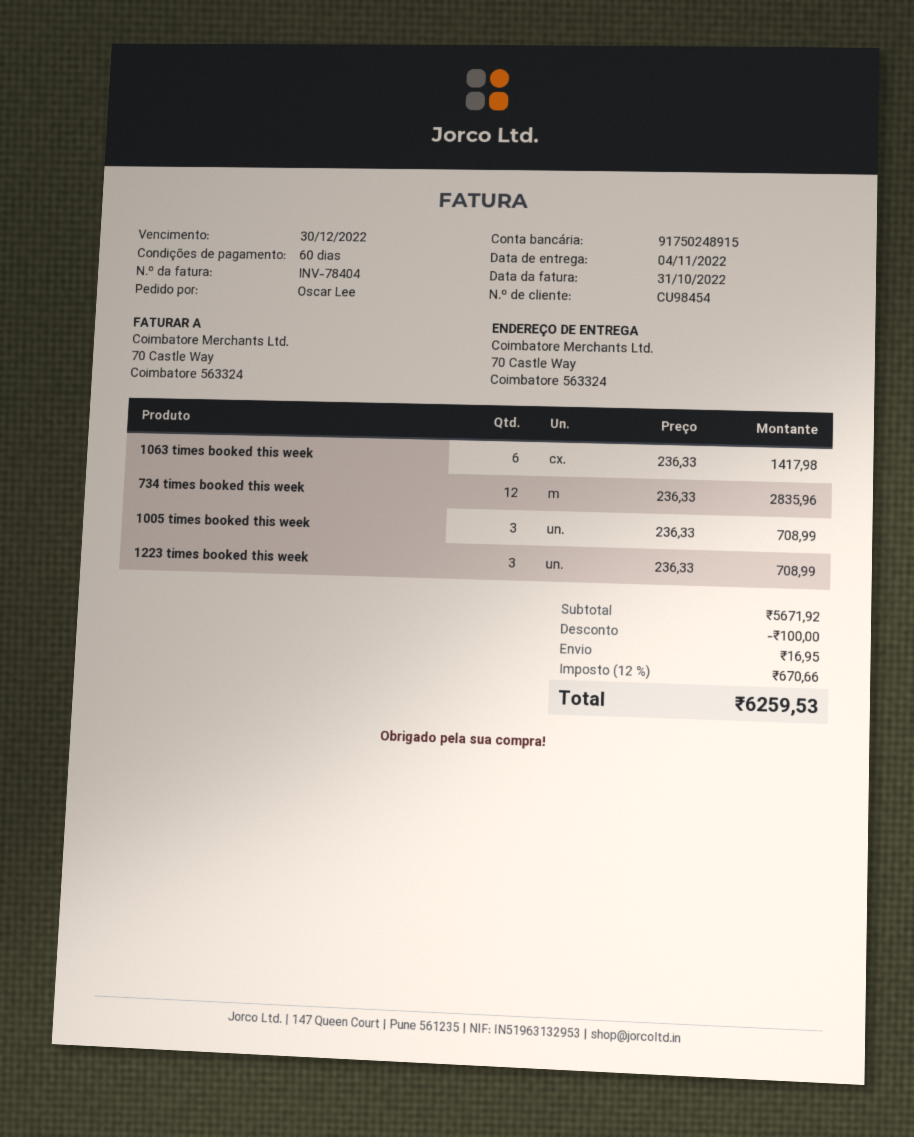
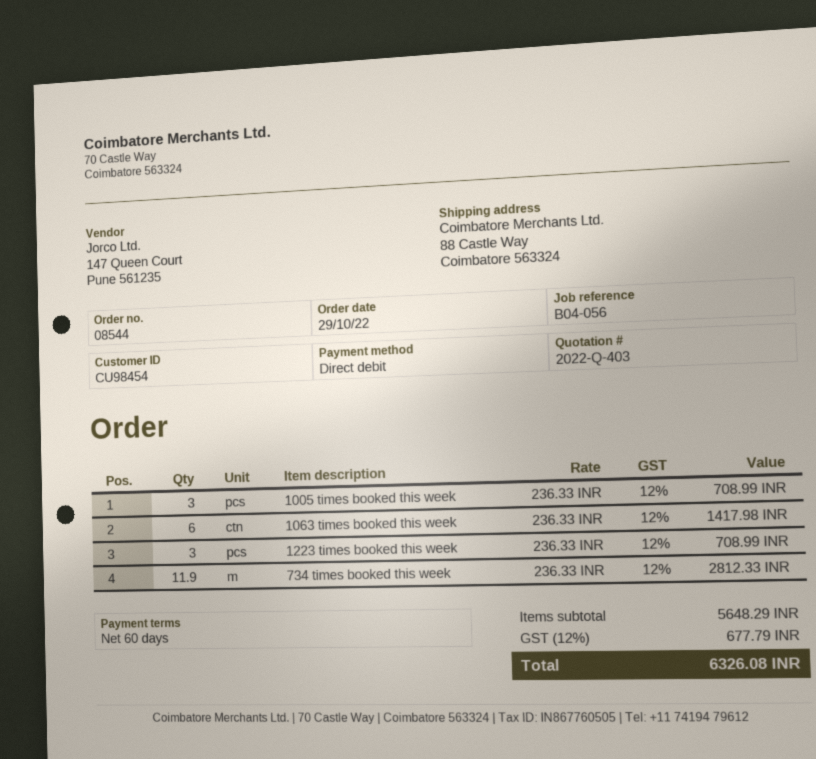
ship to: 70 Castle Way, Coimbatore 563324 -> 88 Castle Way, Coimbatore 563324
734 times booked this week: 12 x 236.33 = 2835.96 -> 11.9 x 236.33 = 2812.33
subtotal: 5671.92 -> 5648.29
discount: 100.00 -> none
shipping: 16.95 -> none
tax: 12% = 670.66 -> 12% = 677.79
total: 6259.53 -> 6326.08

